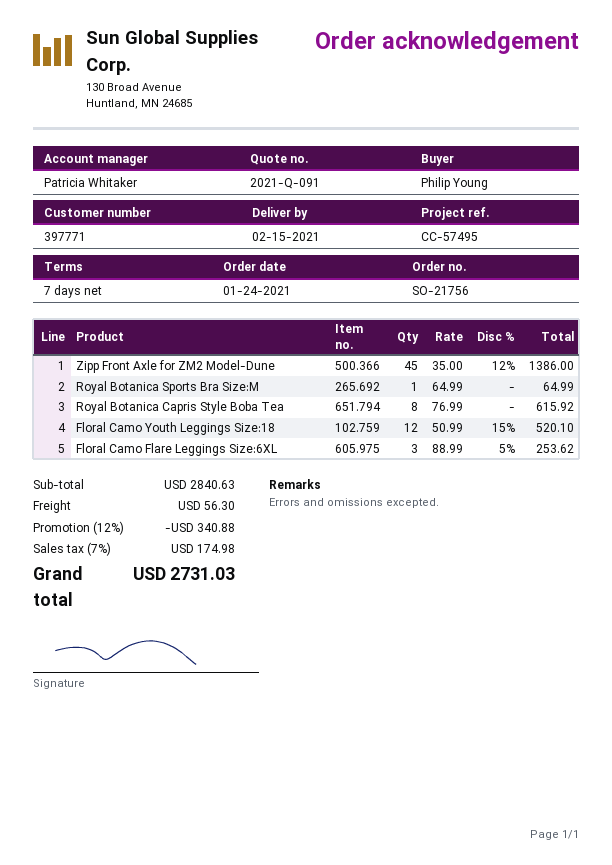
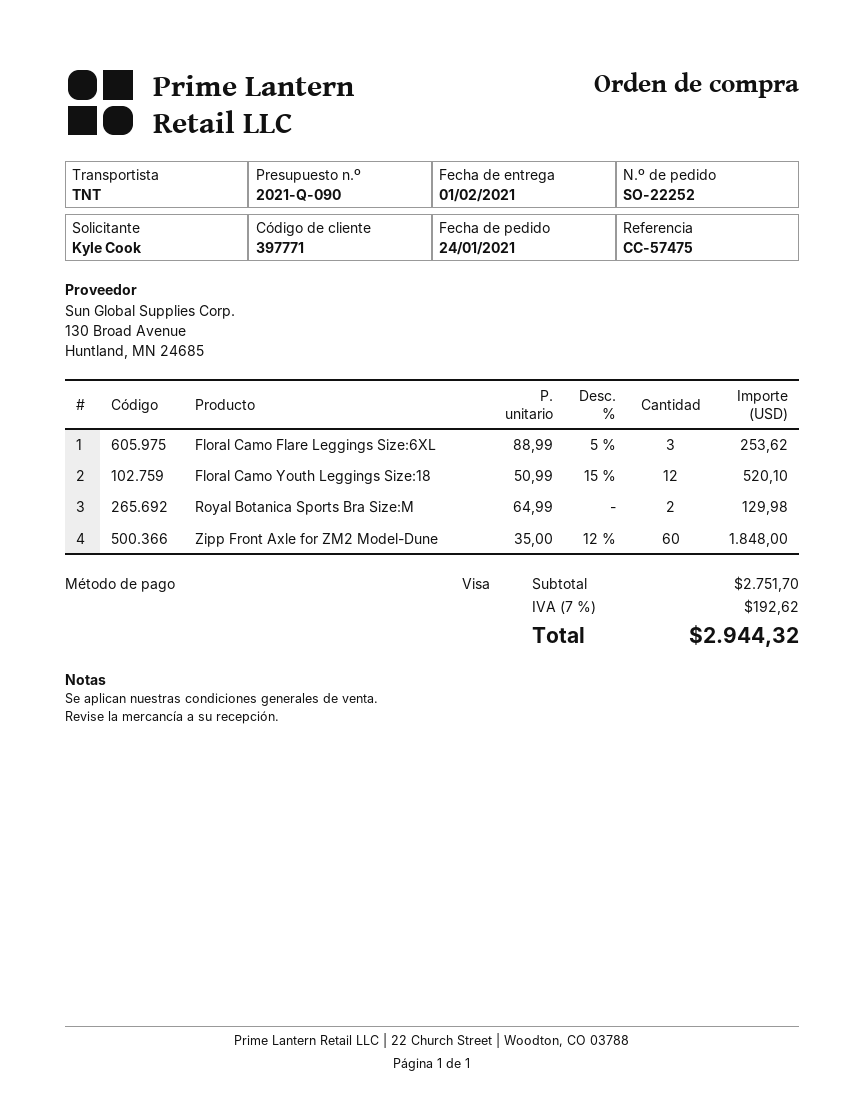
quote number: 2021-Q-091 -> 2021-Q-090
order number: SO-21756 -> SO-22252
delivery date: 2021-02-15 -> 2021-02-01
reference: CC-57495 -> CC-57475
ordered by: Philip Young -> Kyle Cook
Zipp Front Axle for ZM2 Model-Dune: 45 x 35.00 - 12% = 1386.00 -> 60 x 35.00 - 12% = 1848.00
Royal Botanica Sports Bra Size:M: 1 x 64.99 = 64.99 -> 2 x 64.99 = 129.98
Royal Botanica Capris Style Boba Tea: 8 x 76.99 = 615.92 -> none
subtotal: 2840.63 -> 2751.70
discount: 12% = 340.88 -> none
shipping: 56.30 -> none
tax: 7% = 174.98 -> 7% = 192.62
total: 2731.03 -> 2944.32

